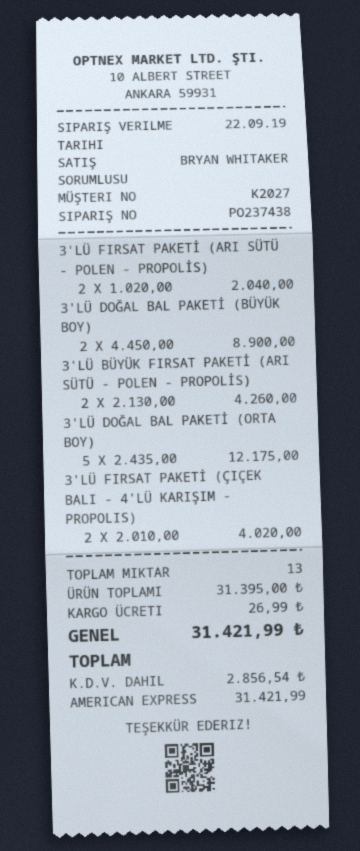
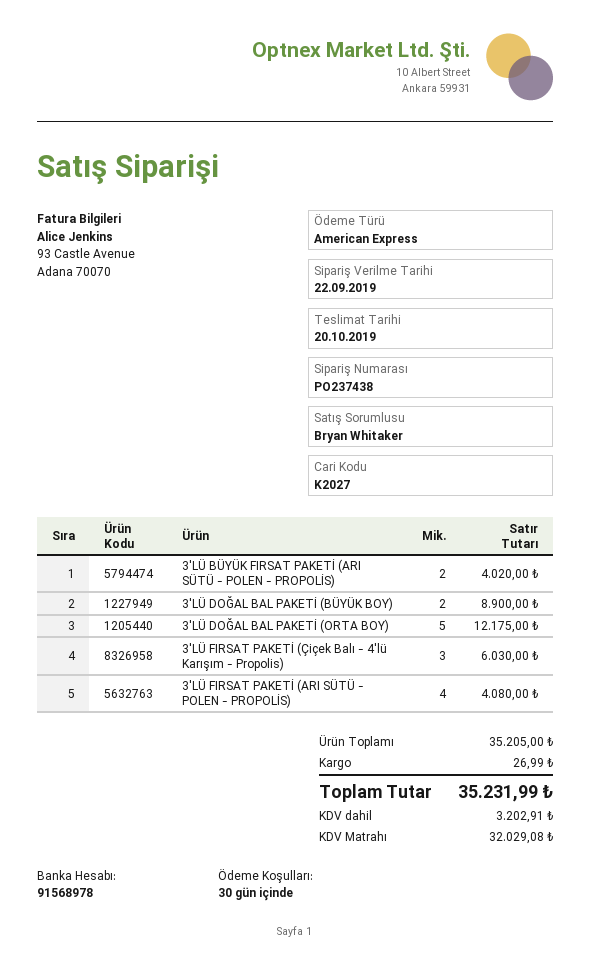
3'LÜ FIRSAT PAKETİ (ARI SÜTÜ - POLEN - PROPOLİS): 2 for 2040.00 -> 4 for 4080.00
3'LÜ BÜYÜK FIRSAT PAKETİ (ARI SÜTÜ - POLEN - PROPOLİS): 2 for 4260.00 -> 2 for 4020.00
3'LÜ FIRSAT PAKETİ (ÇIÇEK BALI - 4'LÜ KARIŞIM - PROPOLIS): 2 for 4020.00 -> 3 for 6030.00
subtotal: 31395.00 -> 35205.00
tax: 2856.54 -> 3202.91
total: 31421.99 -> 35231.99

